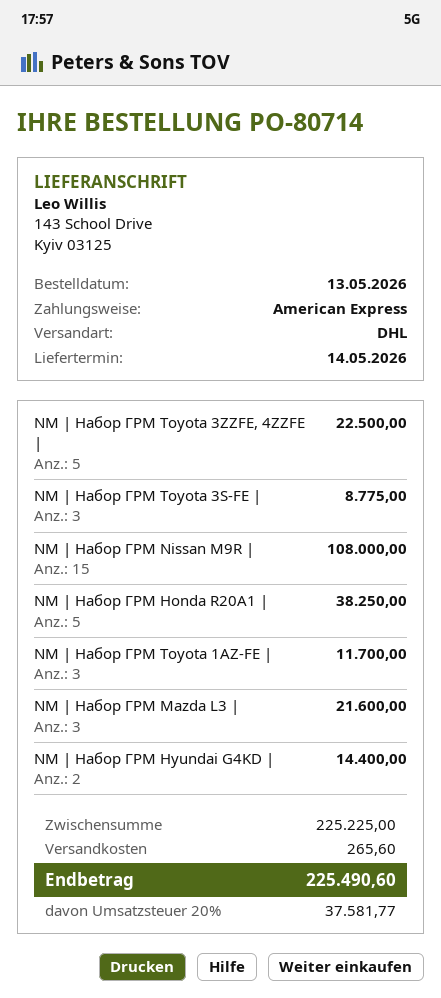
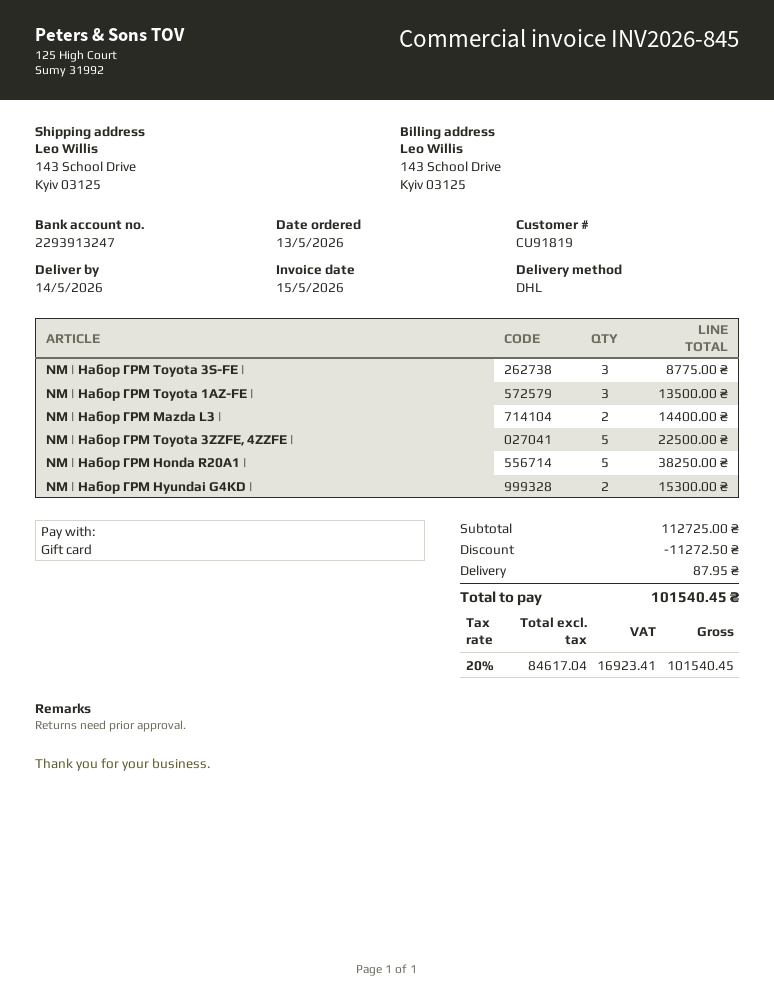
payment method: American Express -> gift card
NM | Набор ГРМ Nissan M9R |: 15 for 108000.00 -> none
NM | Набор ГРМ Toyota 1AZ-FE |: 3 for 11700.00 -> 3 for 13500.00
NM | Набор ГРМ Mazda L3 |: 3 for 21600.00 -> 2 for 14400.00
NM | Набор ГРМ Hyundai G4KD |: 2 for 14400.00 -> 2 for 15300.00
subtotal: 225225.00 -> 112725.00
discount: none -> 11272.50
shipping: 265.60 -> 87.95
tax: 20% = 37581.77 -> 20% = 16923.41
total: 225490.60 -> 101540.45

